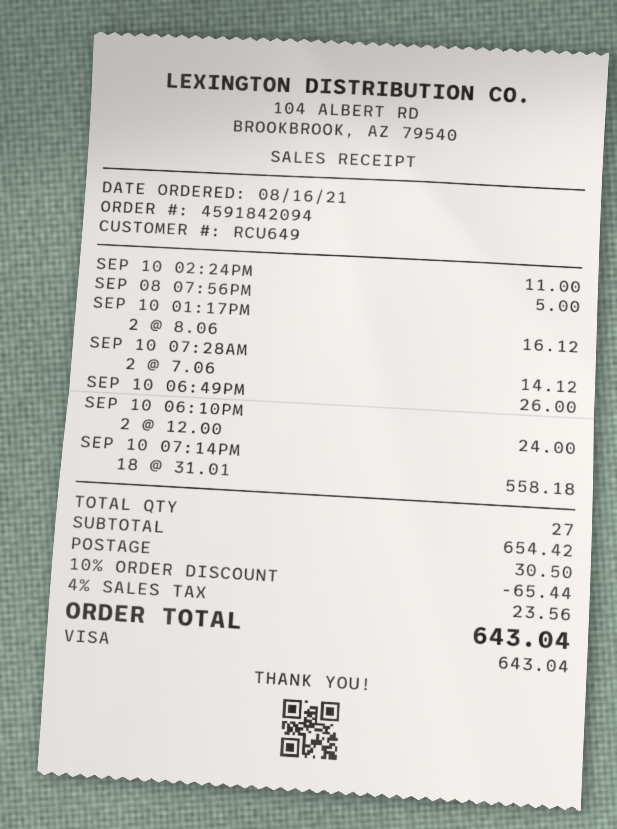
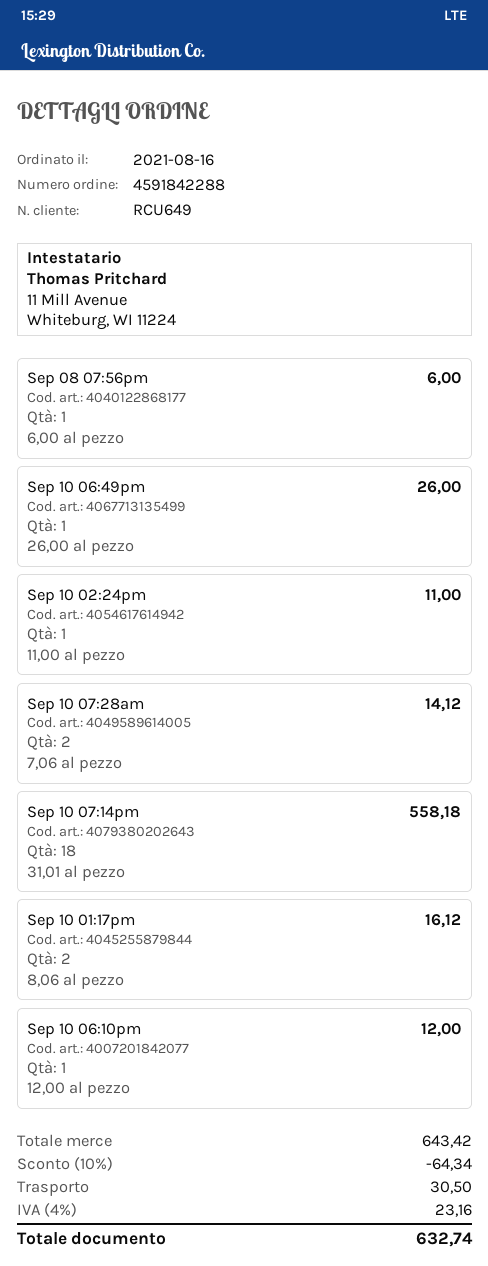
order number: 4591842094 -> 4591842288
SEP 08 07:56PM: 1 x 5.00 = 5.00 -> 1 x 6.00 = 6.00
SEP 10 06:10PM: 2 x 12.00 = 24.00 -> 1 x 12.00 = 12.00
subtotal: 654.42 -> 643.42
discount: 10% = 65.44 -> 10% = 64.34
tax: 4% = 23.56 -> 4% = 23.16
total: 643.04 -> 632.74

